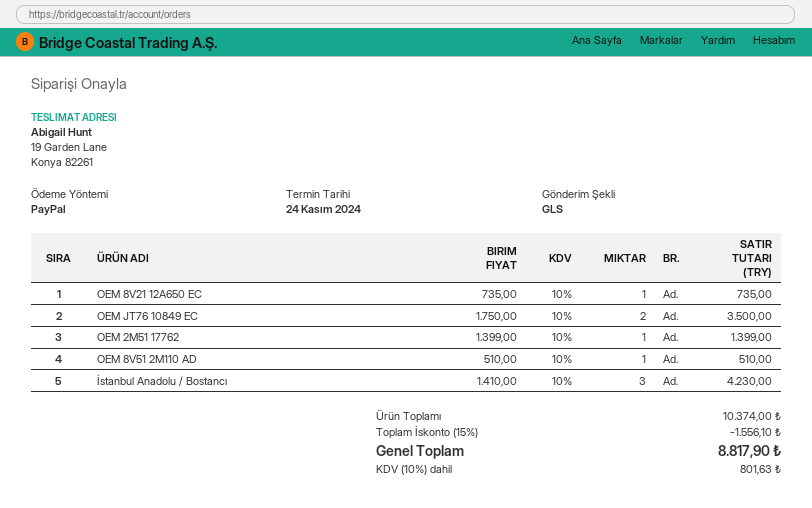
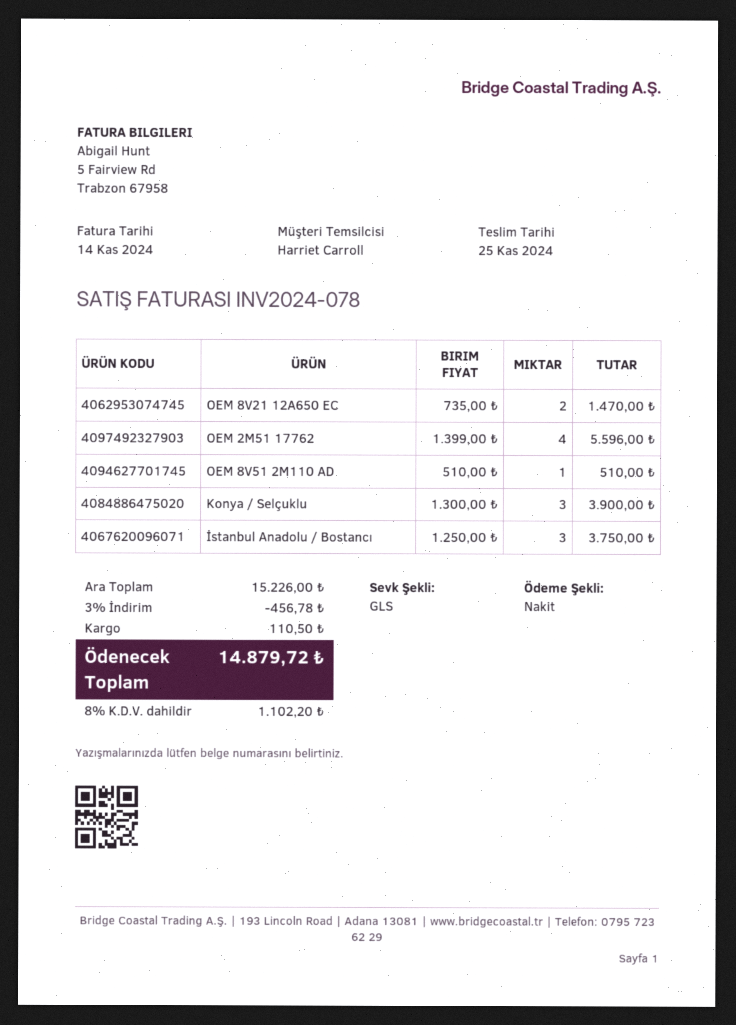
delivery date: 2024-11-24 -> 2024-11-25
payment method: PayPal -> cash
OEM 8V21 12A650 EC: 1 x 735.00 = 735.00 -> 2 x 735.00 = 1470.00
OEM JT76 10849 EC: 2 x 1750.00 = 3500.00 -> none
OEM 2M51 17762: 1 x 1399.00 = 1399.00 -> 4 x 1399.00 = 5596.00
İstanbul Anadolu / Bostancı: 3 x 1410.00 = 4230.00 -> 3 x 1250.00 = 3750.00
Konya / Selçuklu: none -> 3 x 1300.00 = 3900.00
subtotal: 10374.00 -> 15226.00
discount: 15% = 1556.10 -> 3% = 456.78
shipping: none -> 110.50
tax: 10% = 801.63 -> 8% = 1102.20
total: 8817.90 -> 14879.72

